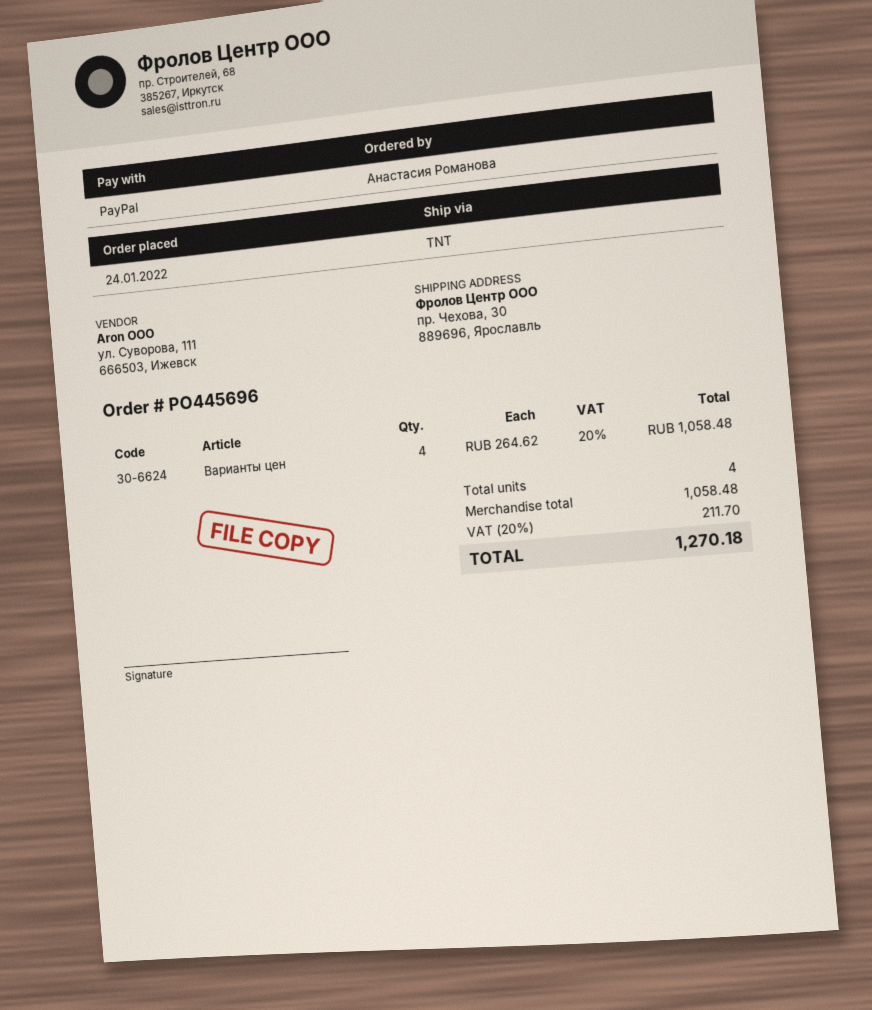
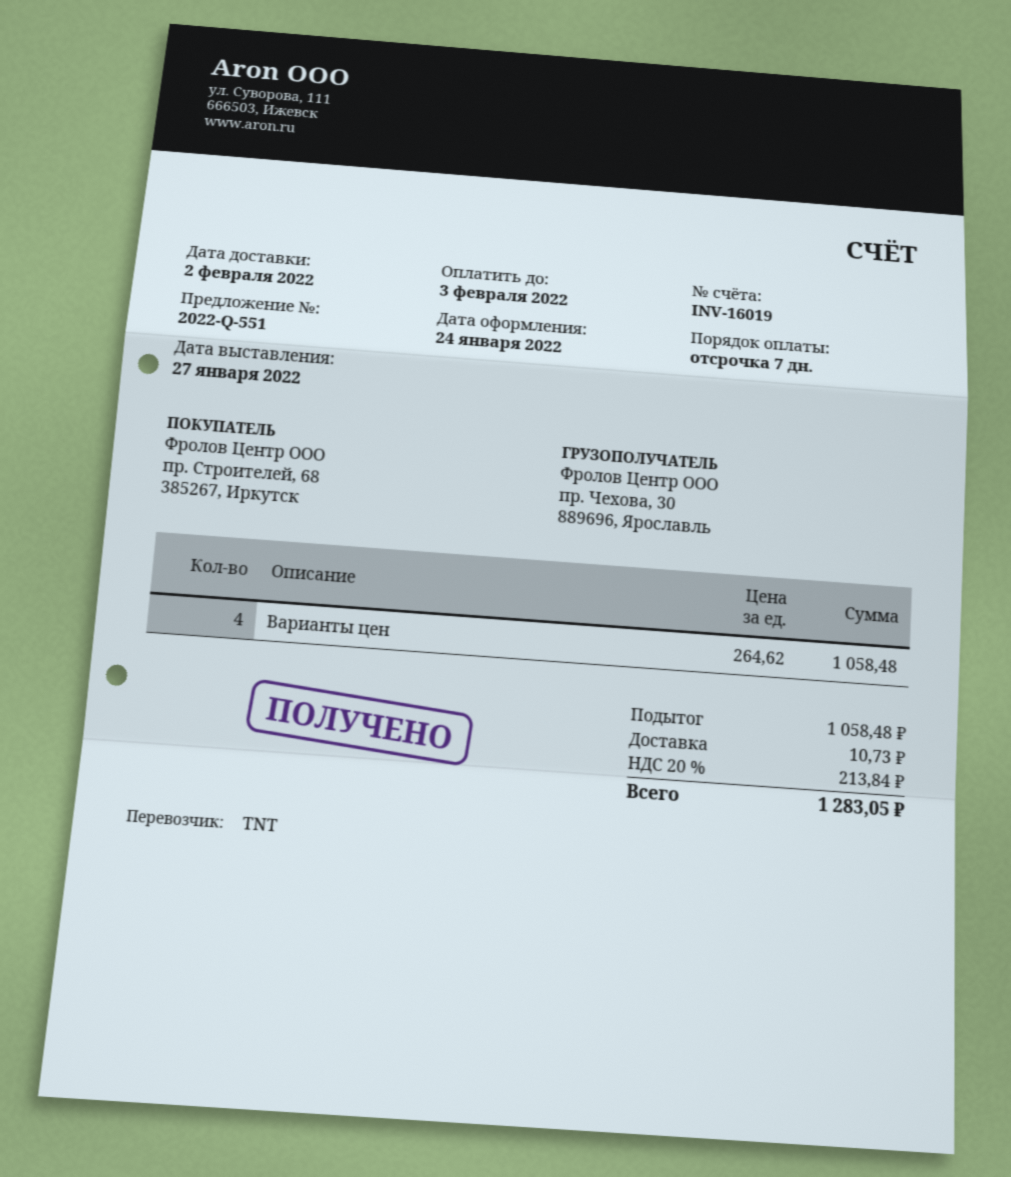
shipping: none -> 10.73
tax: 20% = 211.70 -> 20% = 213.84
total: 1270.18 -> 1283.05

